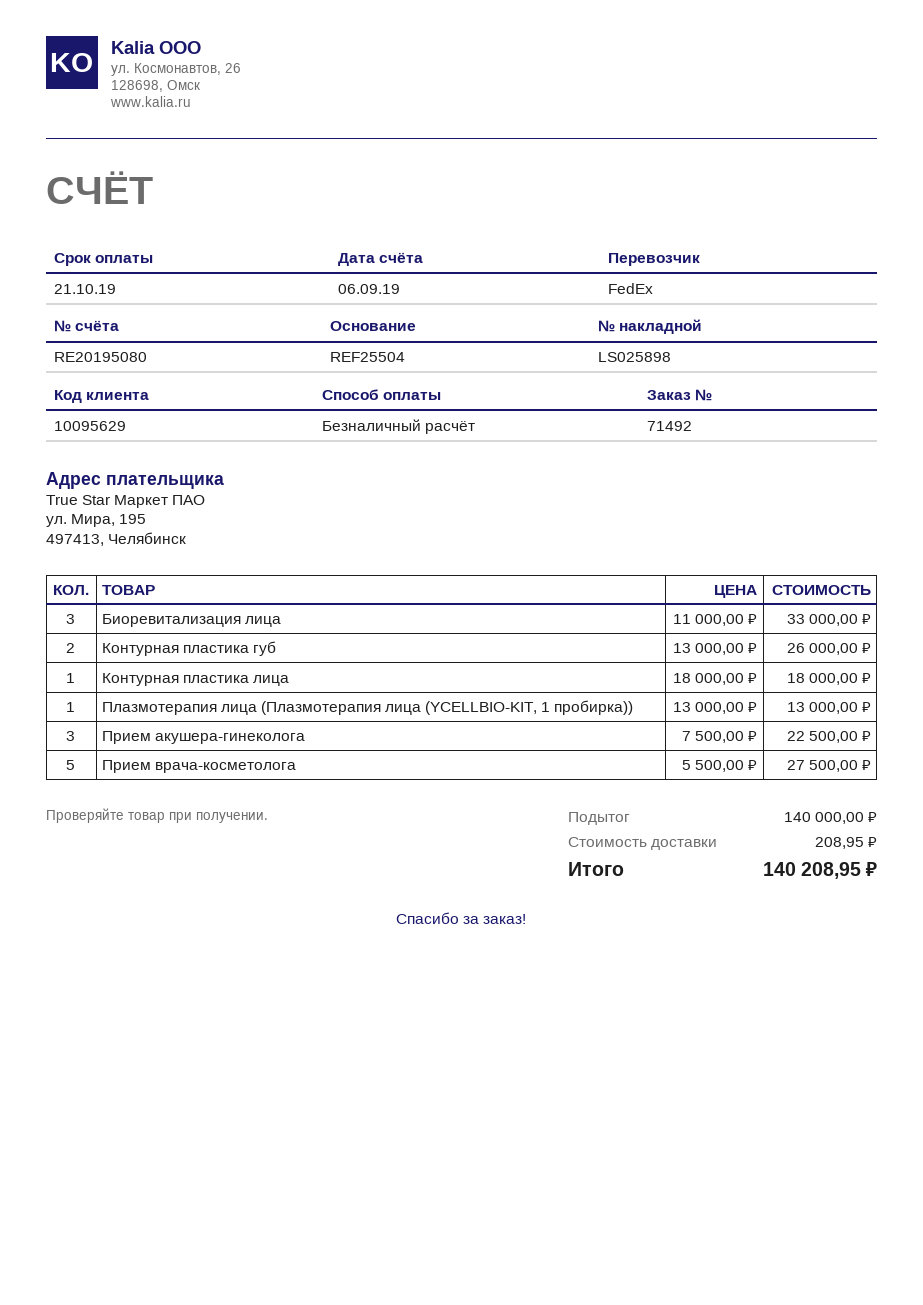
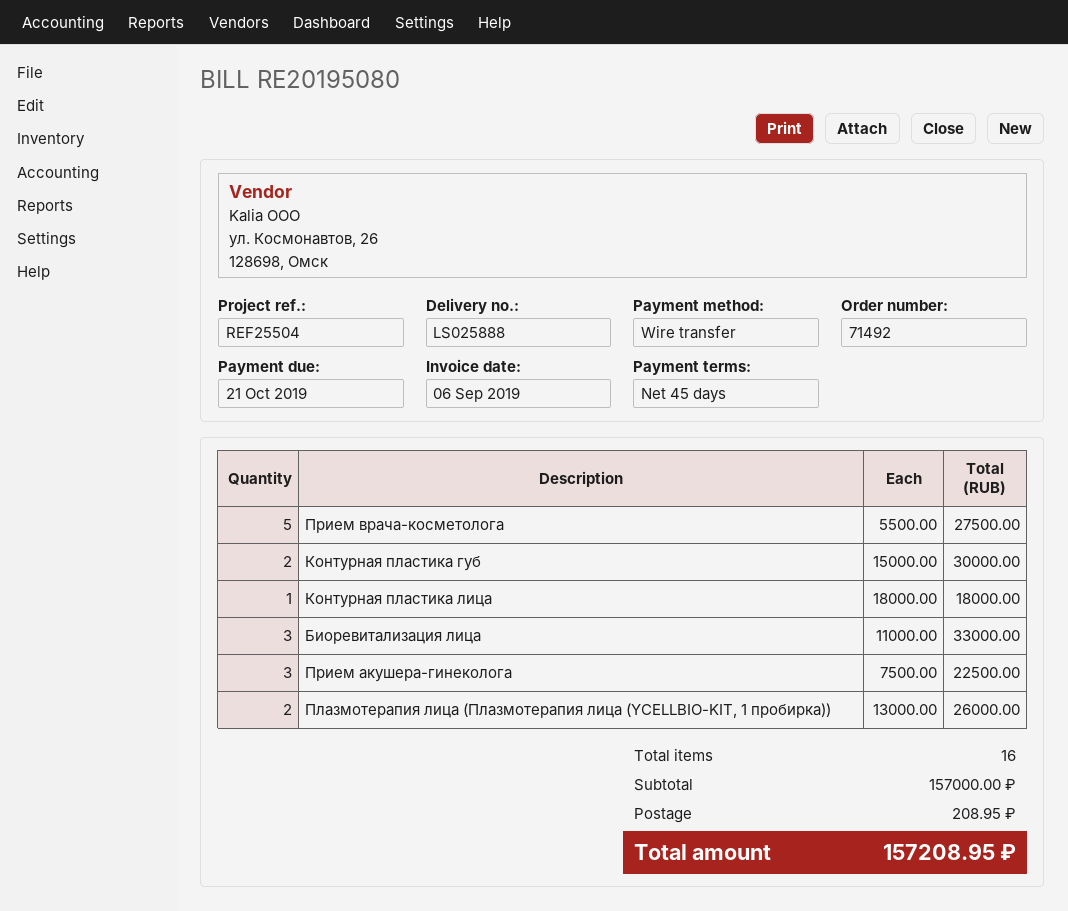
delivery note number: LS025898 -> LS025888
Контурная пластика губ: 2 x 13000.00 = 26000.00 -> 2 x 15000.00 = 30000.00
Плазмотерапия лица (Плазмотерапия лица (YCELLBIO-KIT, 1 пробирка)): 1 x 13000.00 = 13000.00 -> 2 x 13000.00 = 26000.00
subtotal: 140000.00 -> 157000.00
total: 140208.95 -> 157208.95

